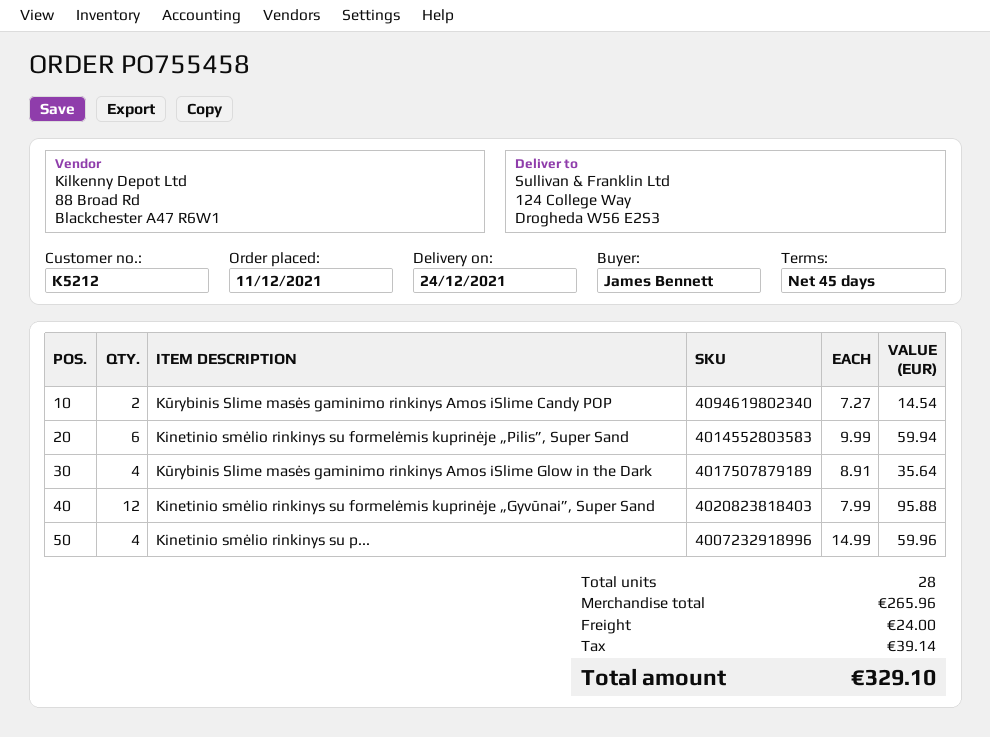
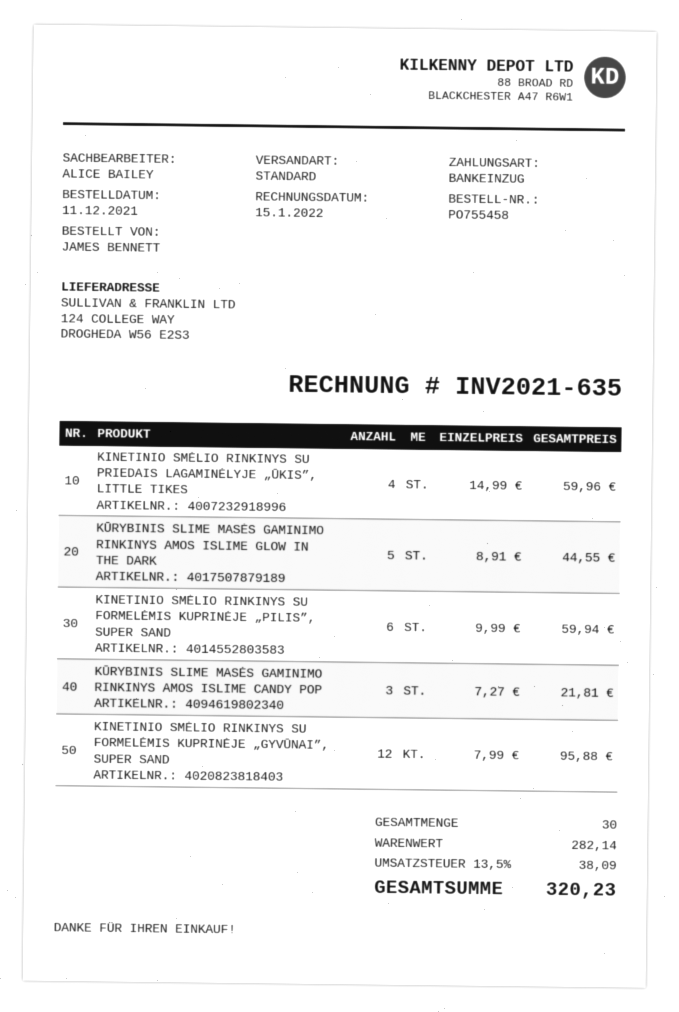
Kūrybinis Slime masės gaminimo rinkinys Amos iSlime Candy POP: 2 x 7.27 = 14.54 -> 3 x 7.27 = 21.81
Kūrybinis Slime masės gaminimo rinkinys Amos iSlime Glow in the Dark: 4 x 8.91 = 35.64 -> 5 x 8.91 = 44.55
total quantity: 28 -> 30
subtotal: 265.96 -> 282.14
shipping: 24.00 -> none
tax: 39.14 -> 38.09
total: 329.10 -> 320.23

